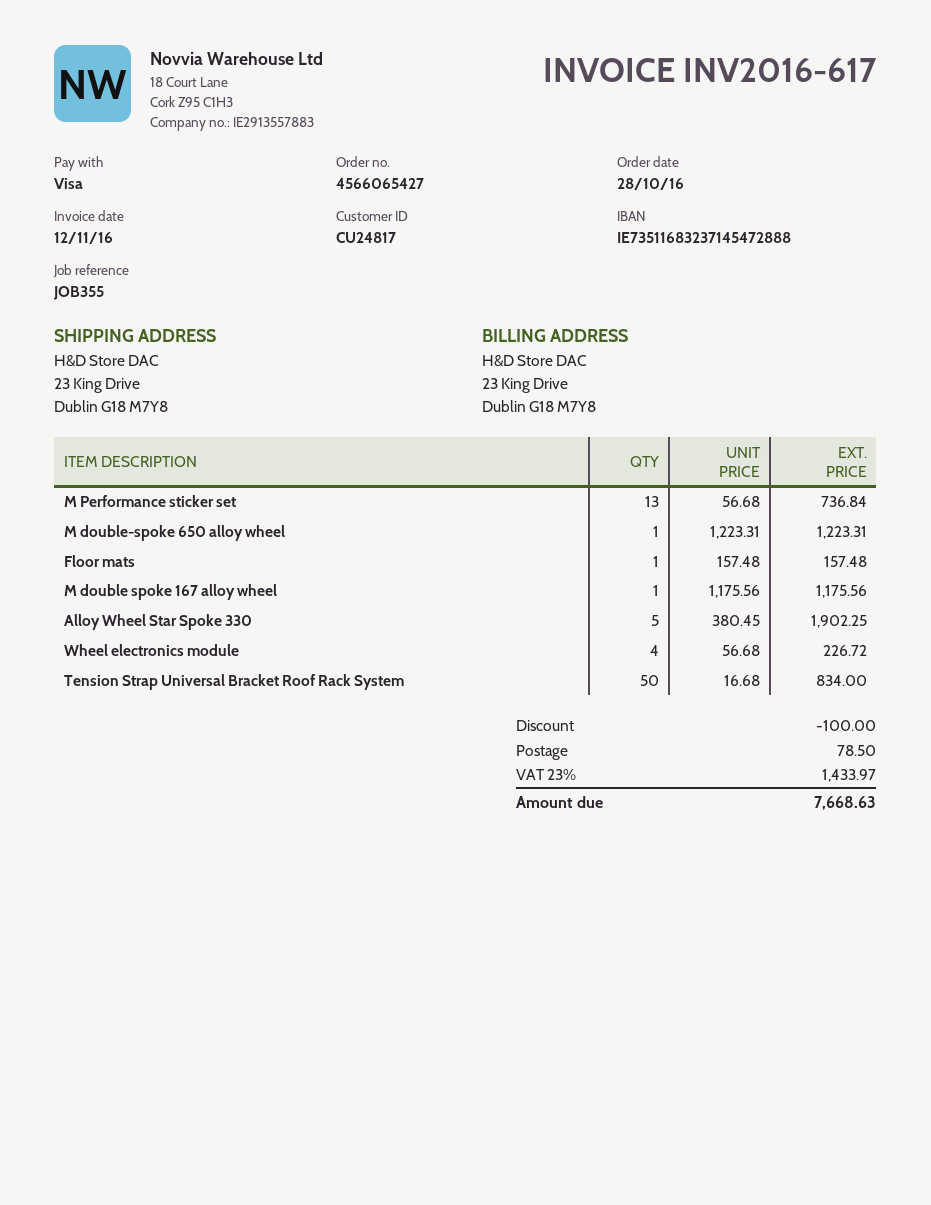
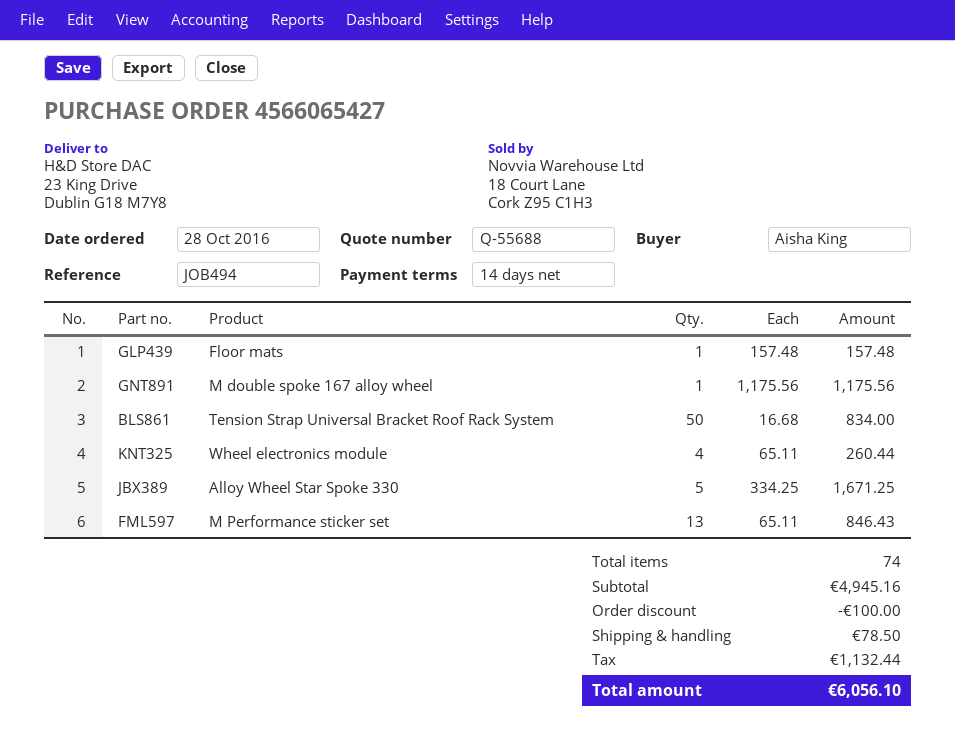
reference: JOB355 -> JOB494
M Performance sticker set: 13 x 56.68 = 736.84 -> 13 x 65.11 = 846.43
M double-spoke 650 alloy wheel: 1 x 1223.31 = 1223.31 -> none
Alloy Wheel Star Spoke 330: 5 x 380.45 = 1902.25 -> 5 x 334.25 = 1671.25
Wheel electronics module: 4 x 56.68 = 226.72 -> 4 x 65.11 = 260.44
tax: 1433.97 -> 1132.44
total: 7668.63 -> 6056.10

